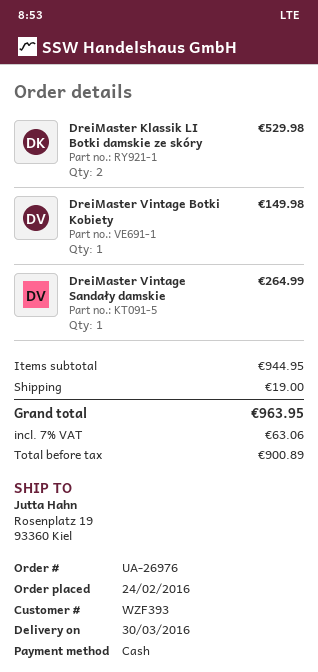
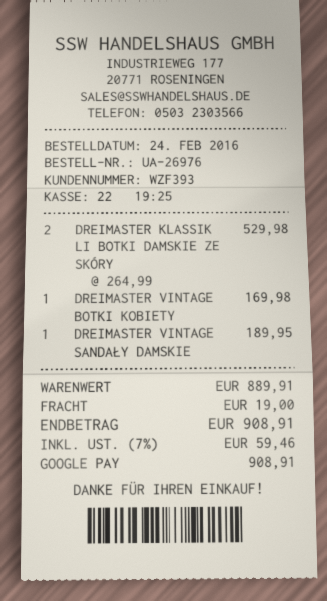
payment method: cash -> Google Pay
DreiMaster Vintage Botki Kobiety: 1 for 149.98 -> 1 for 169.98
DreiMaster Vintage Sandały damskie: 1 for 264.99 -> 1 for 189.95
subtotal: 944.95 -> 889.91
tax: 7% = 63.06 -> 7% = 59.46
total: 963.95 -> 908.91

